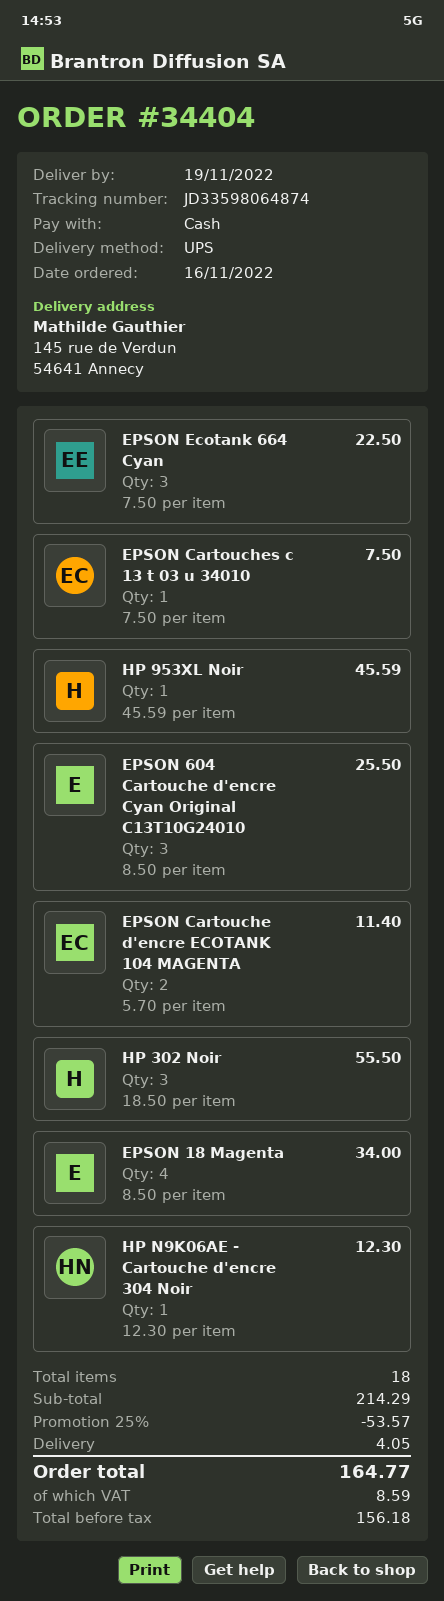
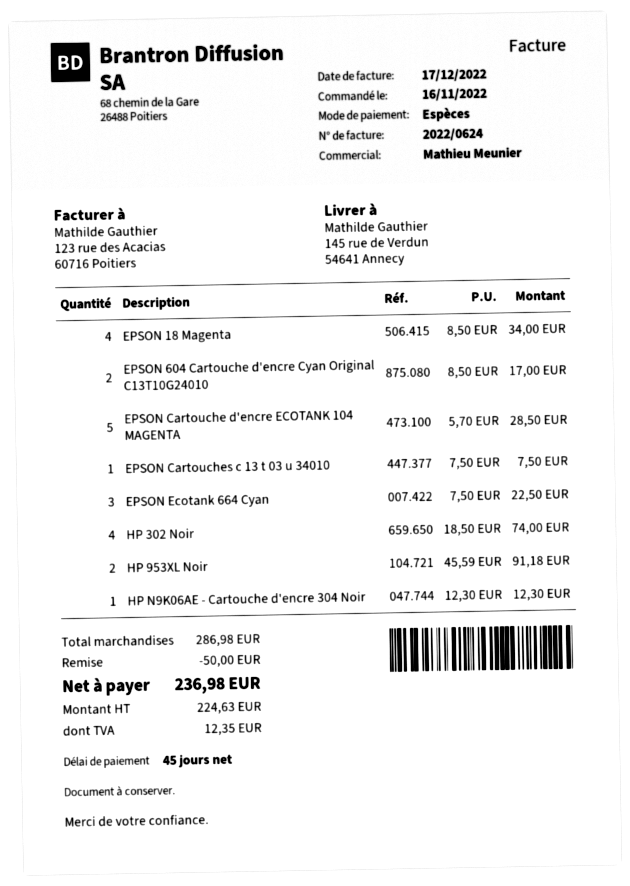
HP 953XL Noir: 1 x 45.59 = 45.59 -> 2 x 45.59 = 91.18
EPSON 604 Cartouche d'encre Cyan Original C13T10G24010: 3 x 8.50 = 25.50 -> 2 x 8.50 = 17.00
EPSON Cartouche d'encre ECOTANK 104 MAGENTA: 2 x 5.70 = 11.40 -> 5 x 5.70 = 28.50
HP 302 Noir: 3 x 18.50 = 55.50 -> 4 x 18.50 = 74.00
subtotal: 214.29 -> 286.98
discount: 53.57 -> 50.00
shipping: 4.05 -> none
net: 156.18 -> 224.63
tax: 8.59 -> 12.35
total: 164.77 -> 236.98

